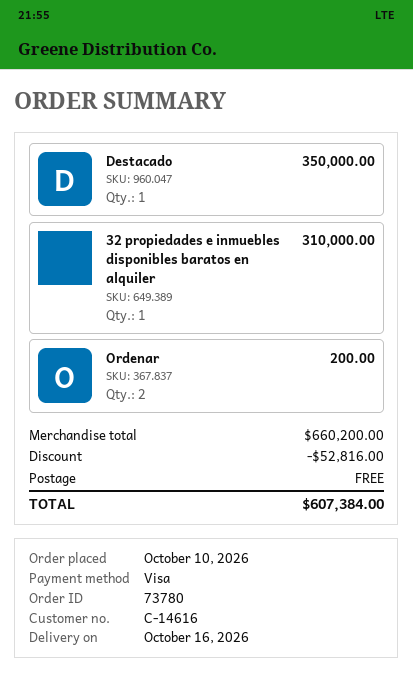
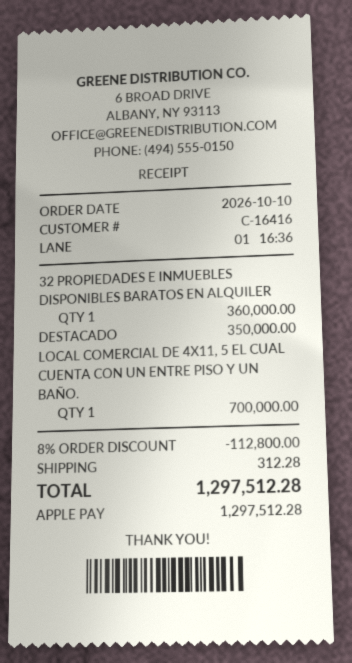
customer number: C-14616 -> C-16416
payment method: Visa -> Apple Pay
32 propiedades e inmuebles disponibles baratos en alquiler: 1 for 310000.00 -> 1 for 360000.00
Ordenar: 2 for 200.00 -> none
LOCAL COMERCIAL DE 4X11, 5 EL CUAL CUENTA CON UN ENTRE PISO Y UN BAÑO.: none -> 1 for 700000.00
discount: 52816.00 -> 112800.00
shipping: 0.00 -> 312.28
total: 607384.00 -> 1297512.28

